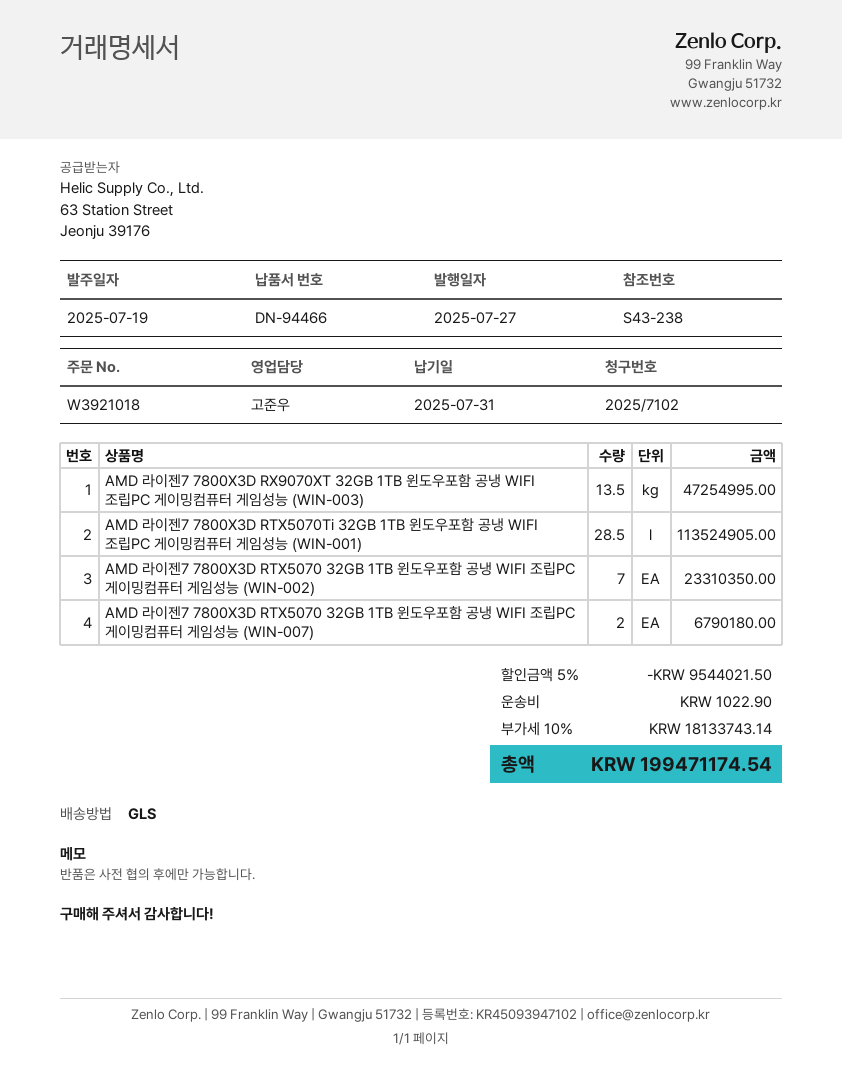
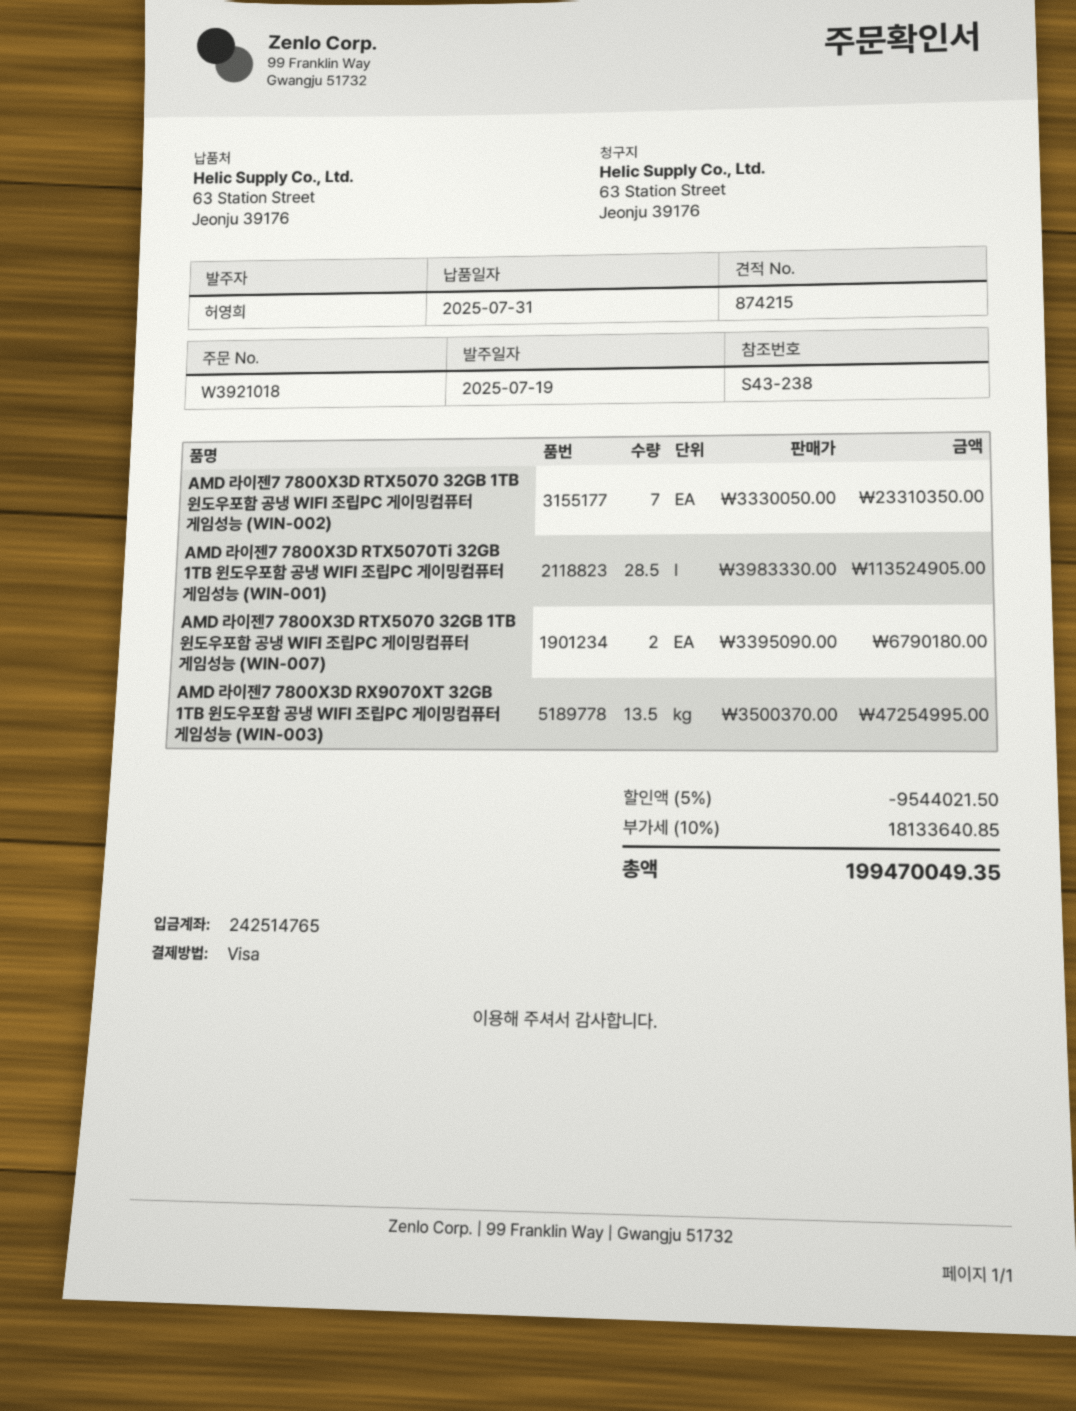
shipping: 1022.90 -> none
tax: 10% = 18133743.14 -> 10% = 18133640.85
total: 199471174.54 -> 199470049.35

